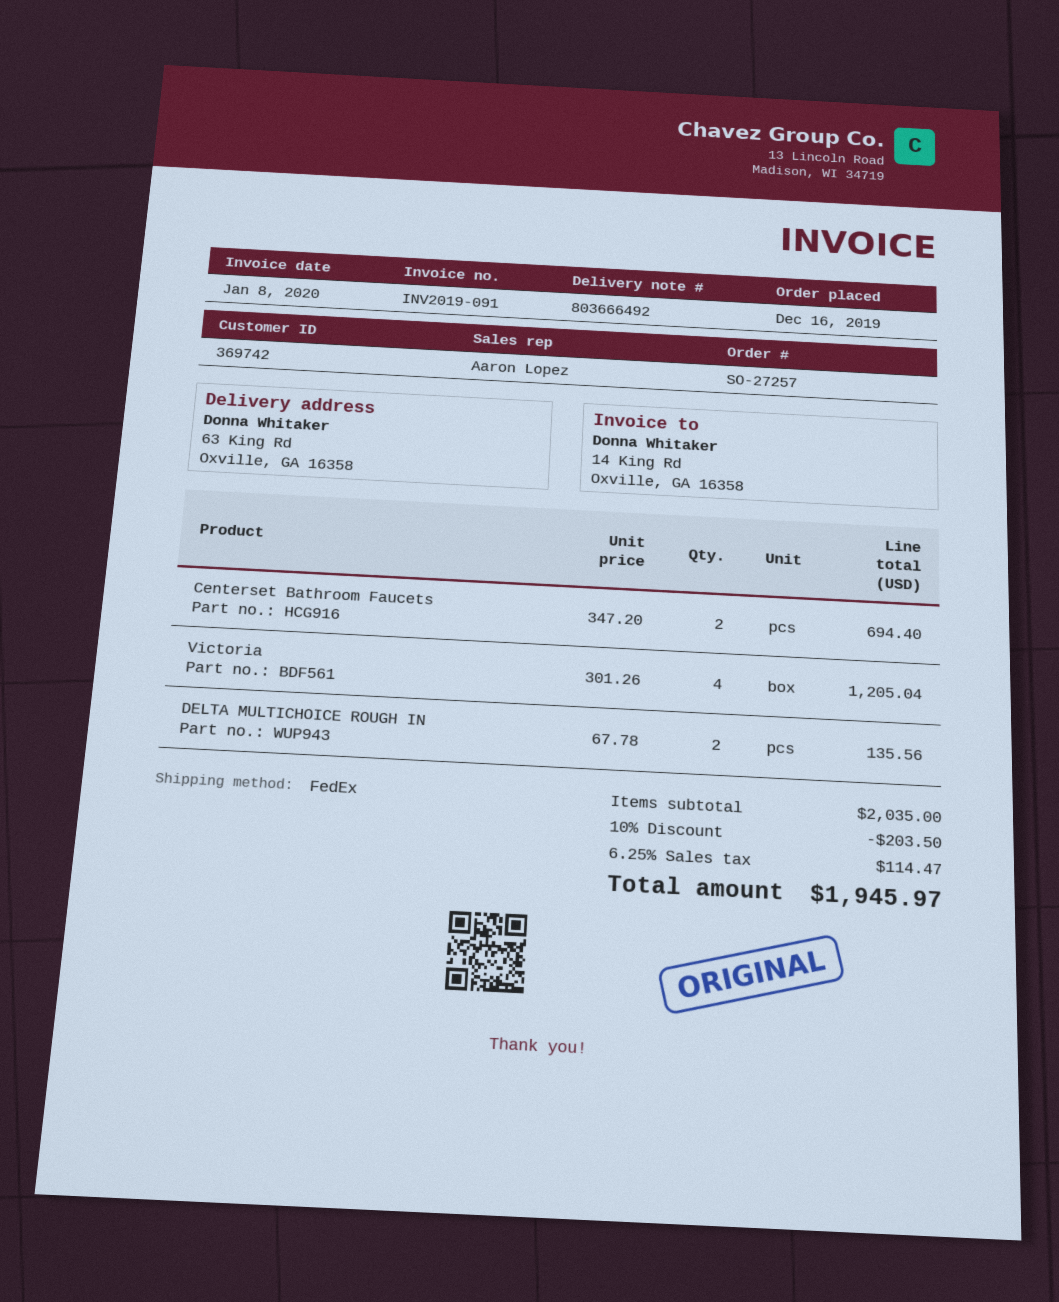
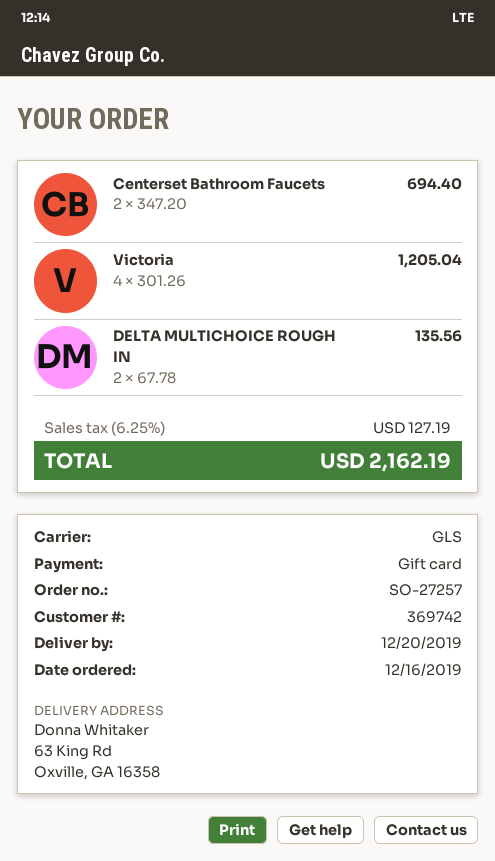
shipping method: FedEx -> GLS
discount: 10% = 203.50 -> none
tax: 6.25% = 114.47 -> 6.25% = 127.19
total: 1945.97 -> 2162.19

